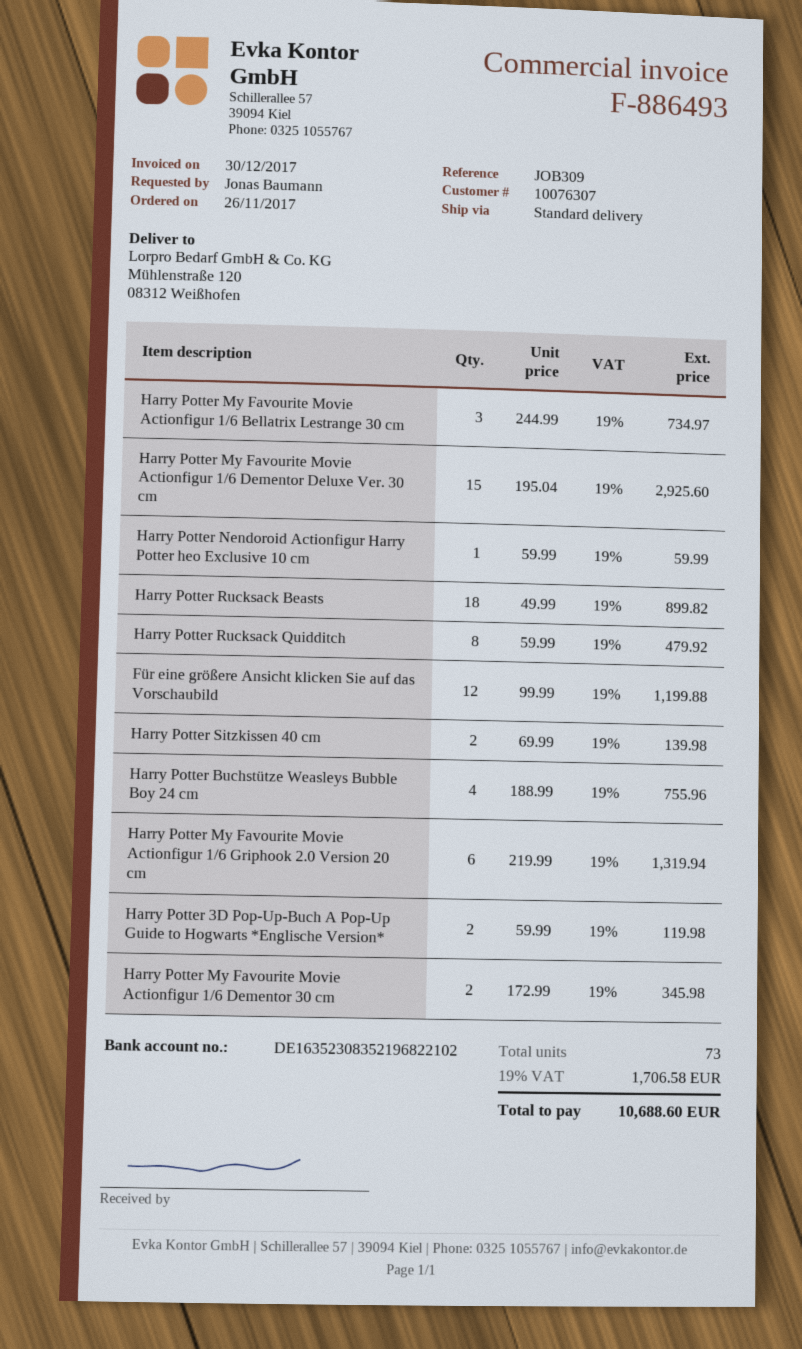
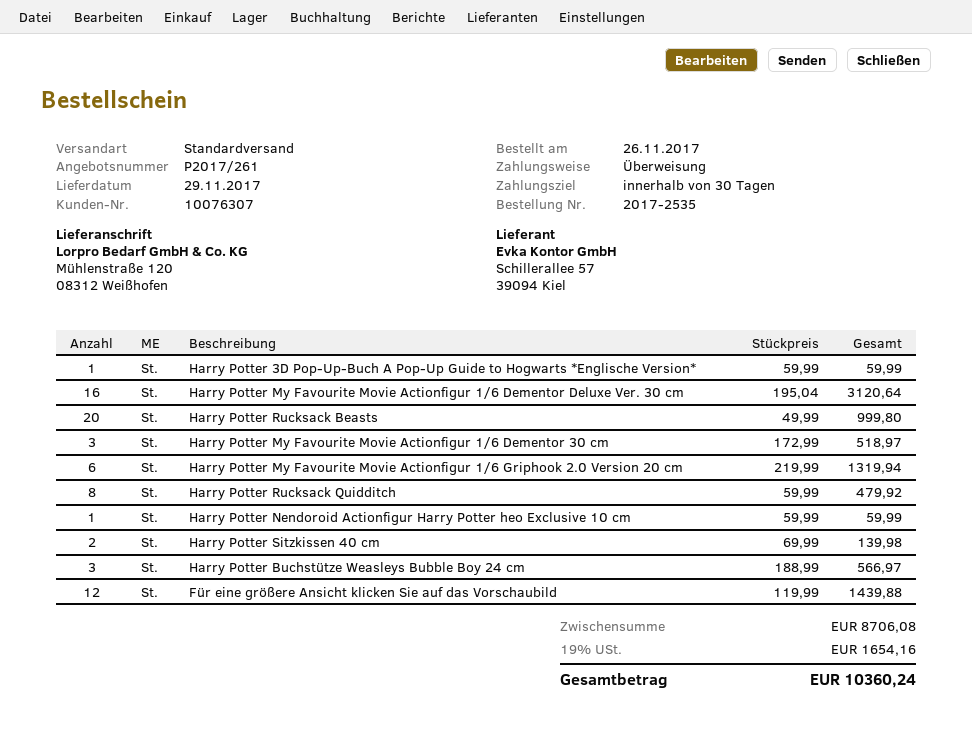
Harry Potter My Favourite Movie Actionfigur 1/6 Bellatrix Lestrange 30 cm: 3 x 244.99 = 734.97 -> none
Harry Potter My Favourite Movie Actionfigur 1/6 Dementor Deluxe Ver. 30 cm: 15 x 195.04 = 2925.60 -> 16 x 195.04 = 3120.64
Harry Potter Rucksack Beasts: 18 x 49.99 = 899.82 -> 20 x 49.99 = 999.80
Für eine größere Ansicht klicken Sie auf das Vorschaubild: 12 x 99.99 = 1199.88 -> 12 x 119.99 = 1439.88
Harry Potter Buchstütze Weasleys Bubble Boy 24 cm: 4 x 188.99 = 755.96 -> 3 x 188.99 = 566.97
Harry Potter 3D Pop-Up-Buch A Pop-Up Guide to Hogwarts *Englische Version*: 2 x 59.99 = 119.98 -> 1 x 59.99 = 59.99
Harry Potter My Favourite Movie Actionfigur 1/6 Dementor 30 cm: 2 x 172.99 = 345.98 -> 3 x 172.99 = 518.97
tax: 19% = 1706.58 -> 19% = 1654.16
total: 10688.60 -> 10360.24

